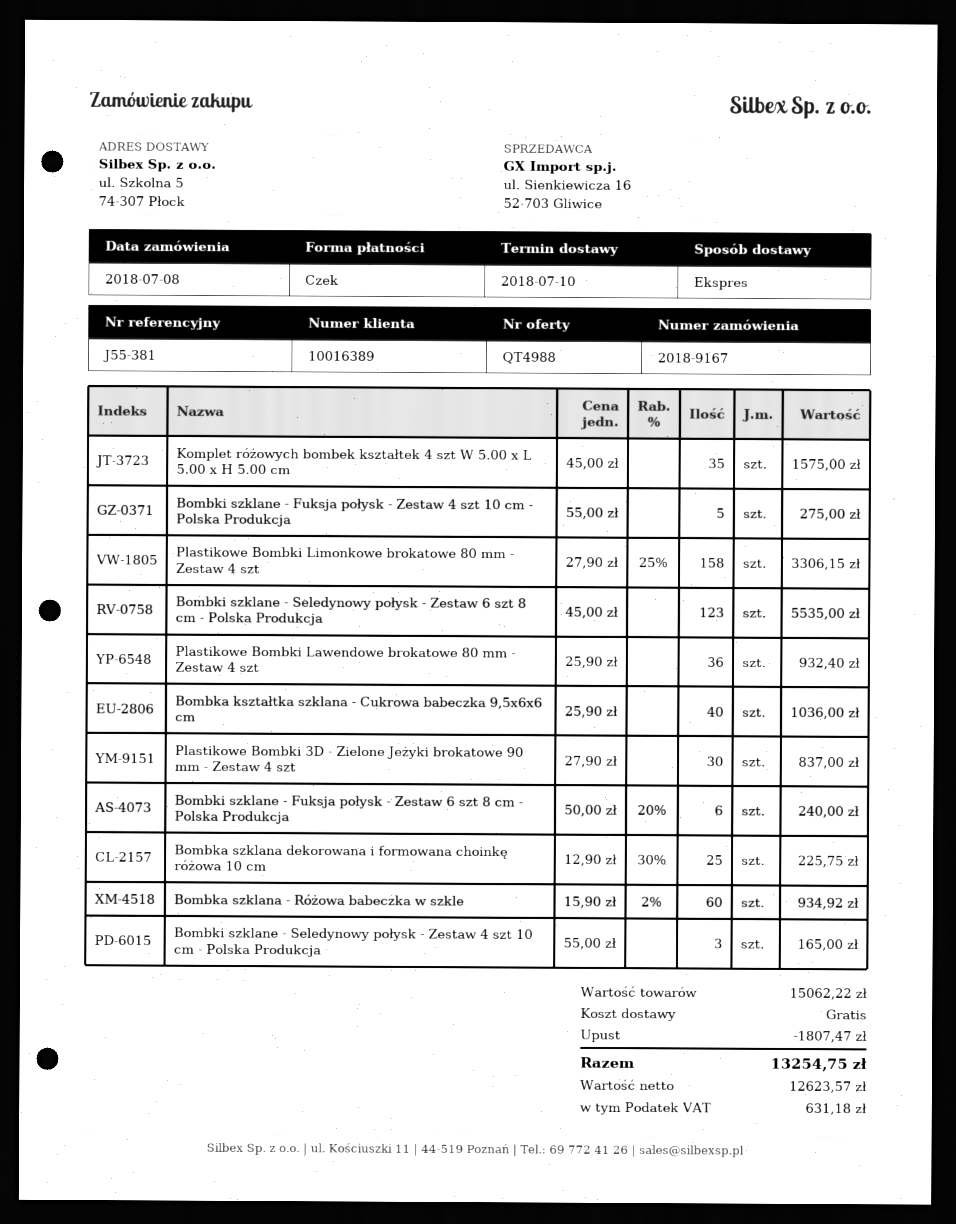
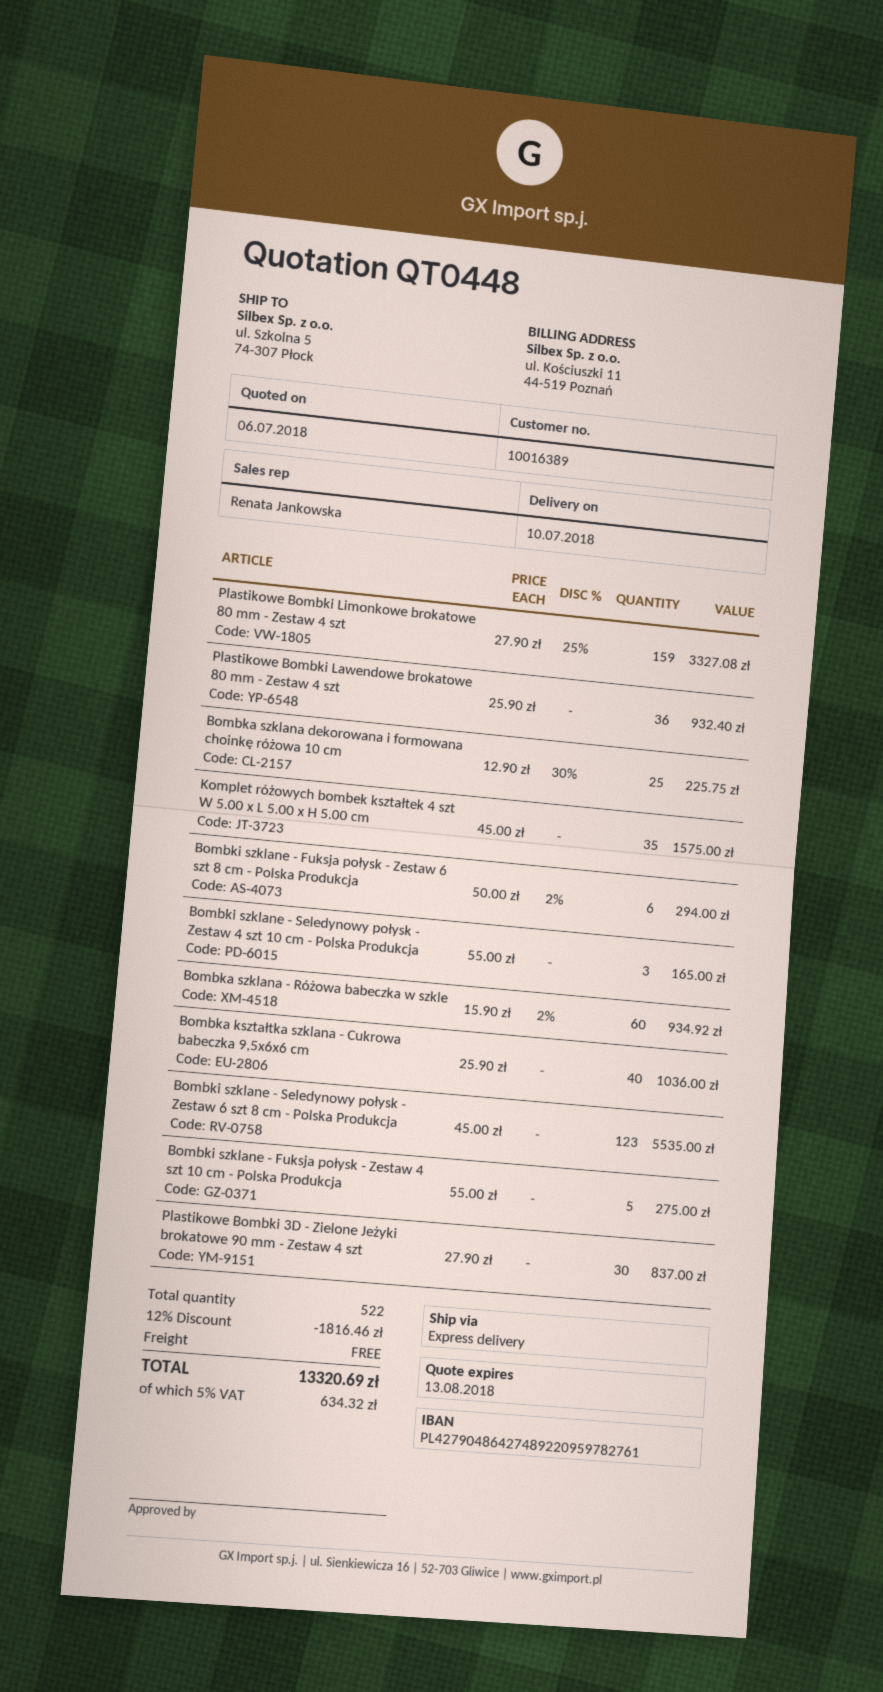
quote number: QT4988 -> QT0448
Plastikowe Bombki Limonkowe brokatowe 80 mm - Zestaw 4 szt: 158 x 27.90 - 25% = 3306.15 -> 159 x 27.90 - 25% = 3327.08
Bombki szklane - Fuksja połysk - Zestaw 6 szt 8 cm - Polska Produkcja: 6 x 50.00 - 20% = 240.00 -> 6 x 50.00 - 2% = 294.00
discount: 1807.47 -> 1816.46
tax: 631.18 -> 634.32
total: 13254.75 -> 13320.69

